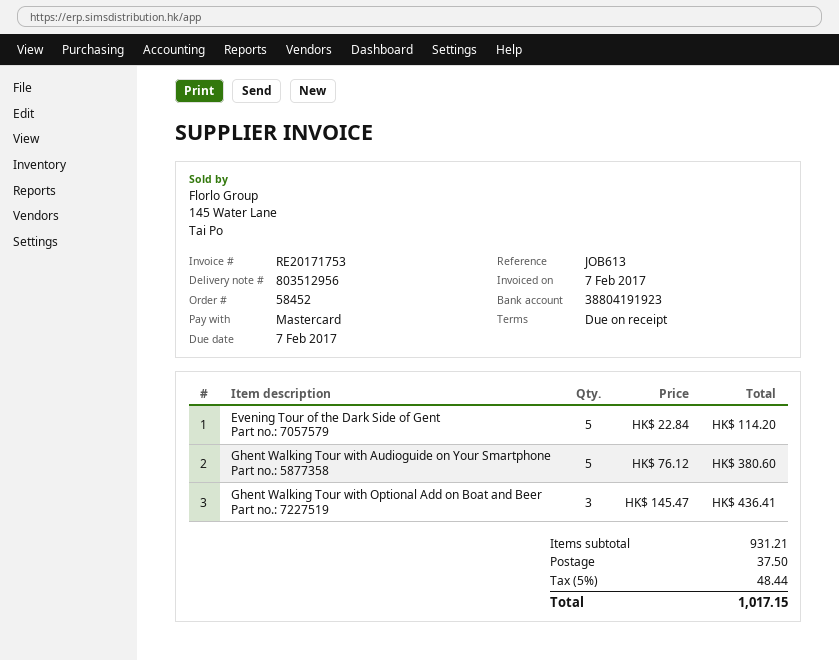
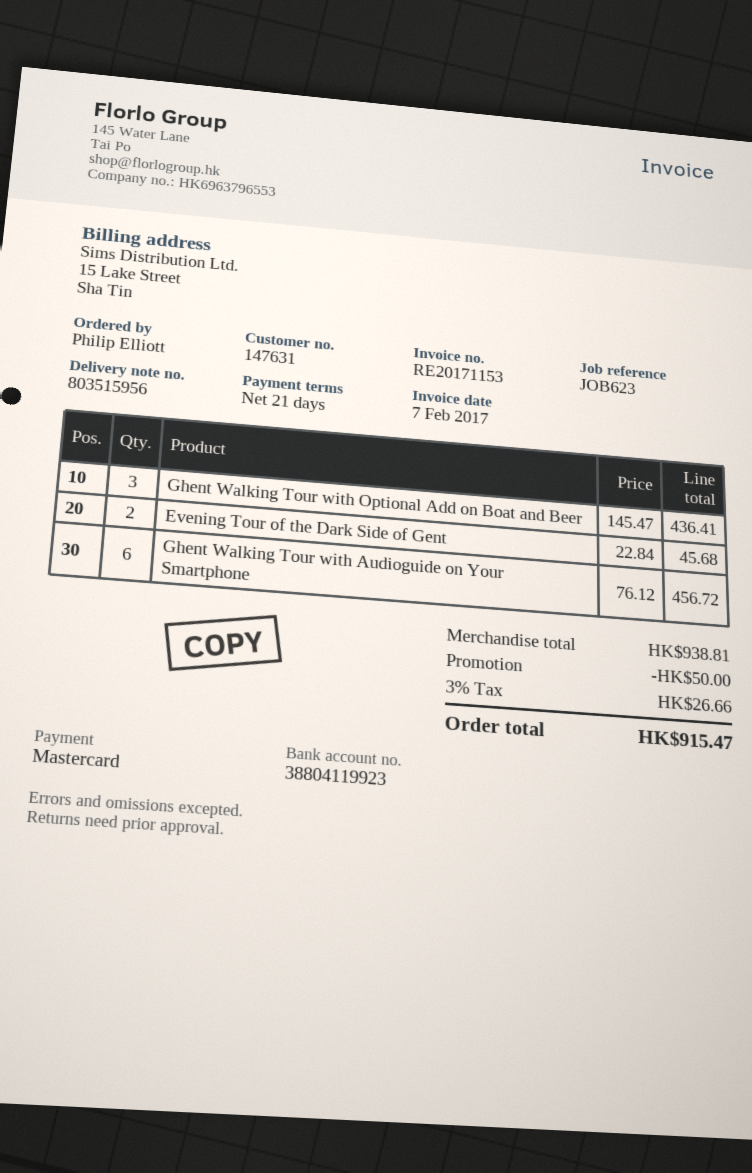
delivery note number: 803512956 -> 803515956
invoice number: RE20171753 -> RE20171153
payment terms: on receipt -> 21 days
reference: JOB613 -> JOB623
bank account: 38804191923 -> 38804119923
Evening Tour of the Dark Side of Gent: 5 x 22.84 = 114.20 -> 2 x 22.84 = 45.68
Ghent Walking Tour with Audioguide on Your Smartphone: 5 x 76.12 = 380.60 -> 6 x 76.12 = 456.72
subtotal: 931.21 -> 938.81
discount: none -> 50.00
shipping: 37.50 -> none
tax: 5% = 48.44 -> 3% = 26.66
total: 1017.15 -> 915.47

